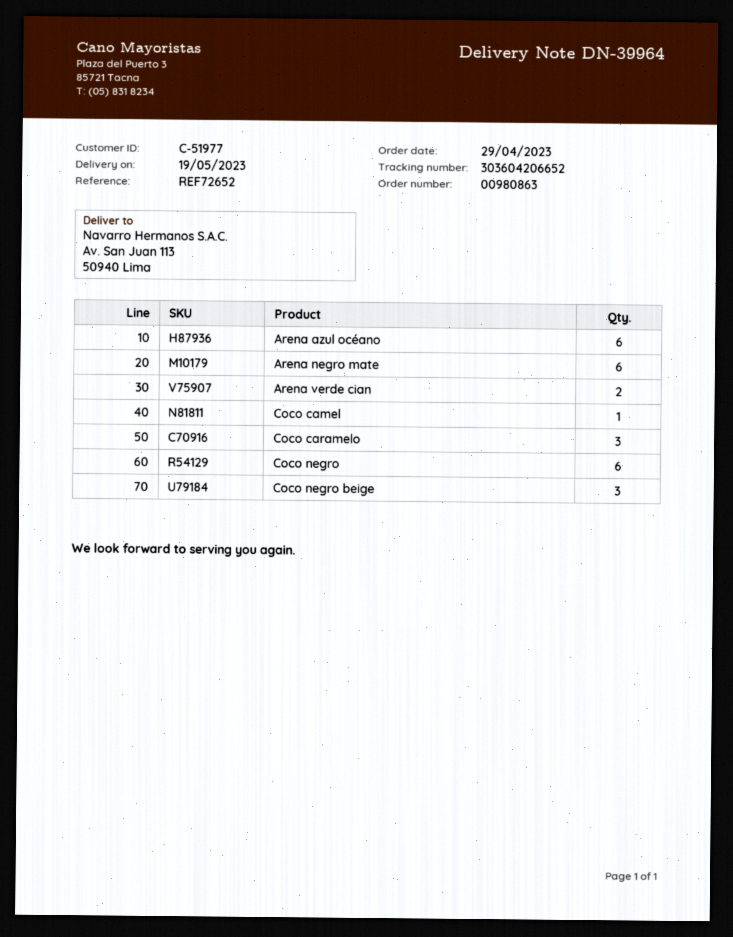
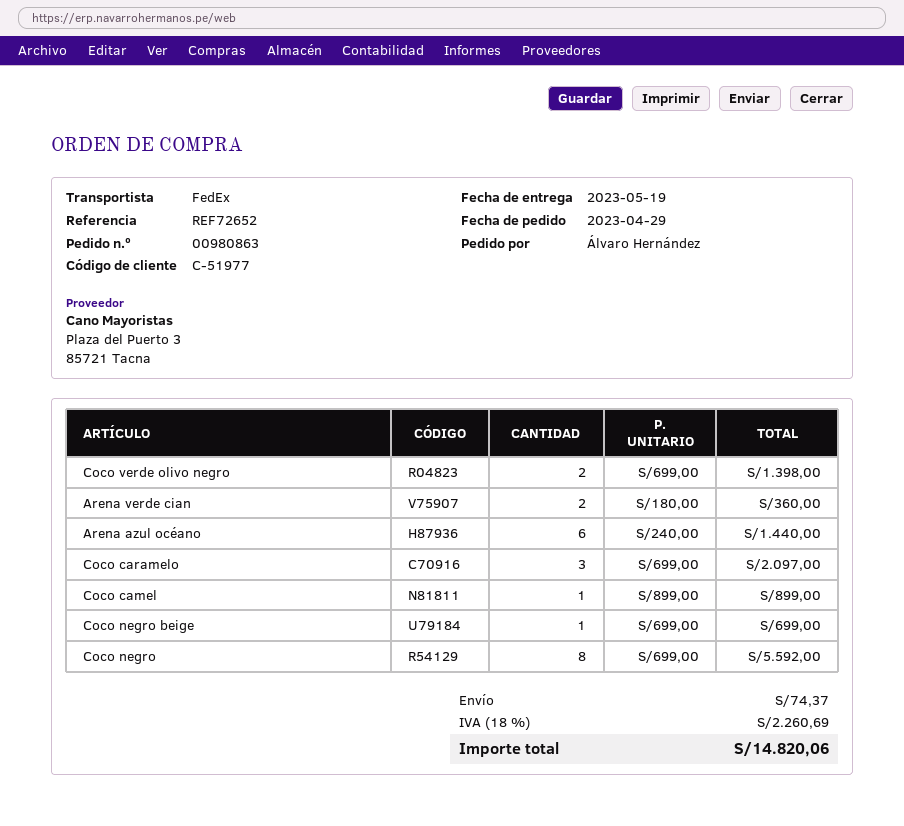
Arena negro mate: 6 -> none
Coco negro: 6 -> 8
Coco negro beige: 3 -> 1
Coco verde olivo negro: none -> 2

